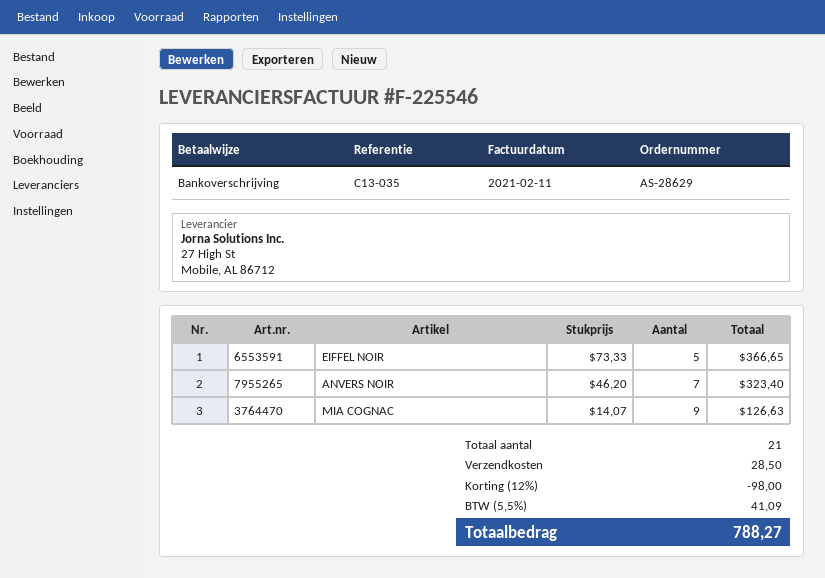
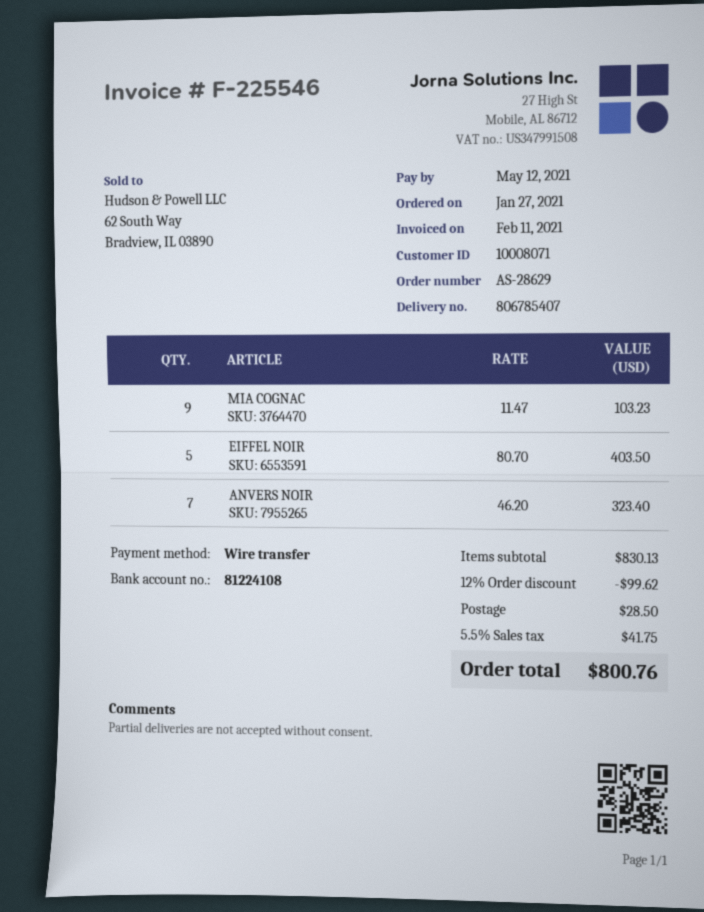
EIFFEL NOIR: 5 x 73.33 = 366.65 -> 5 x 80.70 = 403.50
MIA COGNAC: 9 x 14.07 = 126.63 -> 9 x 11.47 = 103.23
discount: 12% = 98.00 -> 12% = 99.62
tax: 5.5% = 41.09 -> 5.5% = 41.75
total: 788.27 -> 800.76

